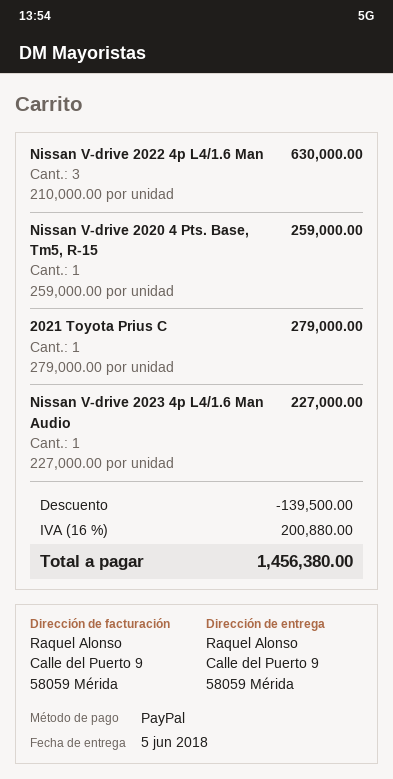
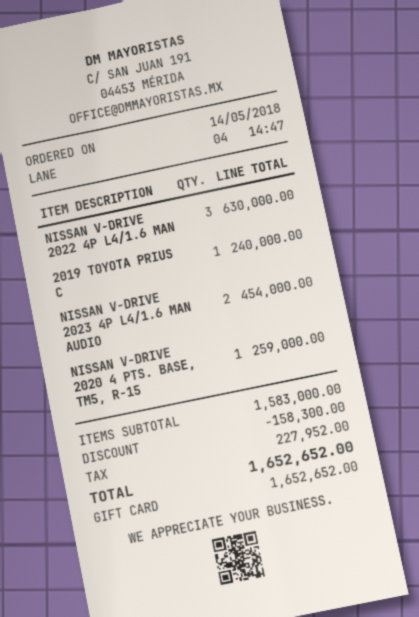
payment method: PayPal -> gift card
2021 Toyota Prius C: 1 for 279000.00 -> none
Nissan V-drive 2023 4p L4/1.6 Man Audio: 1 for 227000.00 -> 2 for 454000.00
2019 TOYOTA PRIUS C: none -> 1 for 240000.00
discount: 139500.00 -> 158300.00
tax: 200880.00 -> 227952.00
total: 1456380.00 -> 1652652.00

